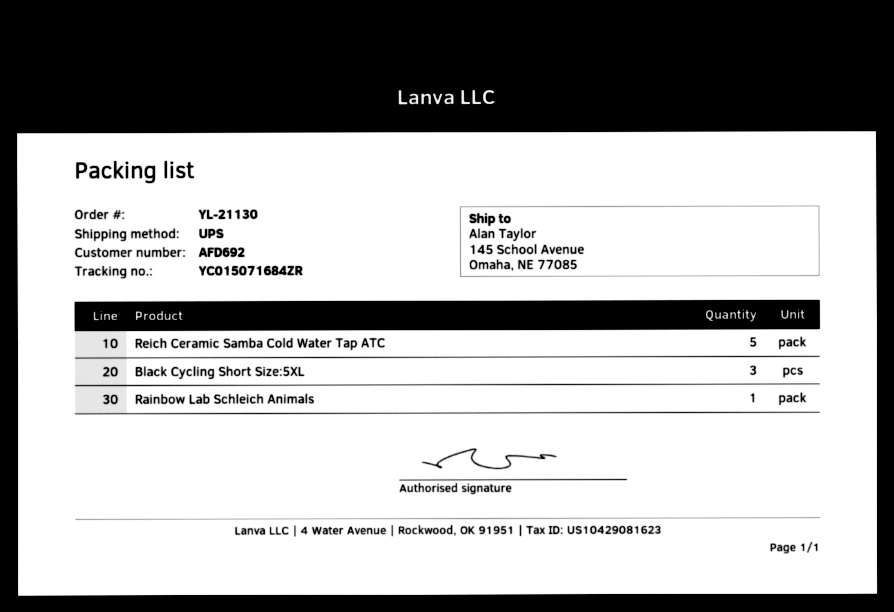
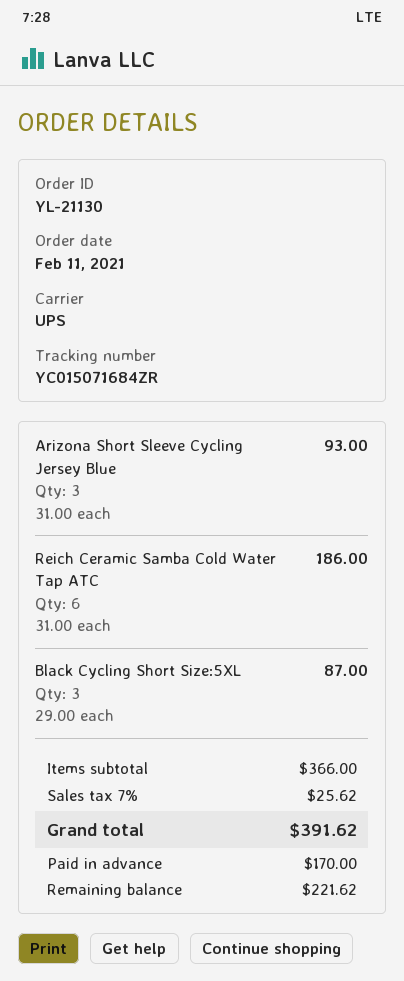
Reich Ceramic Samba Cold Water Tap ATC: 5 -> 6
Rainbow Lab Schleich Animals: 1 -> none
Arizona Short Sleeve Cycling Jersey Blue: none -> 3

